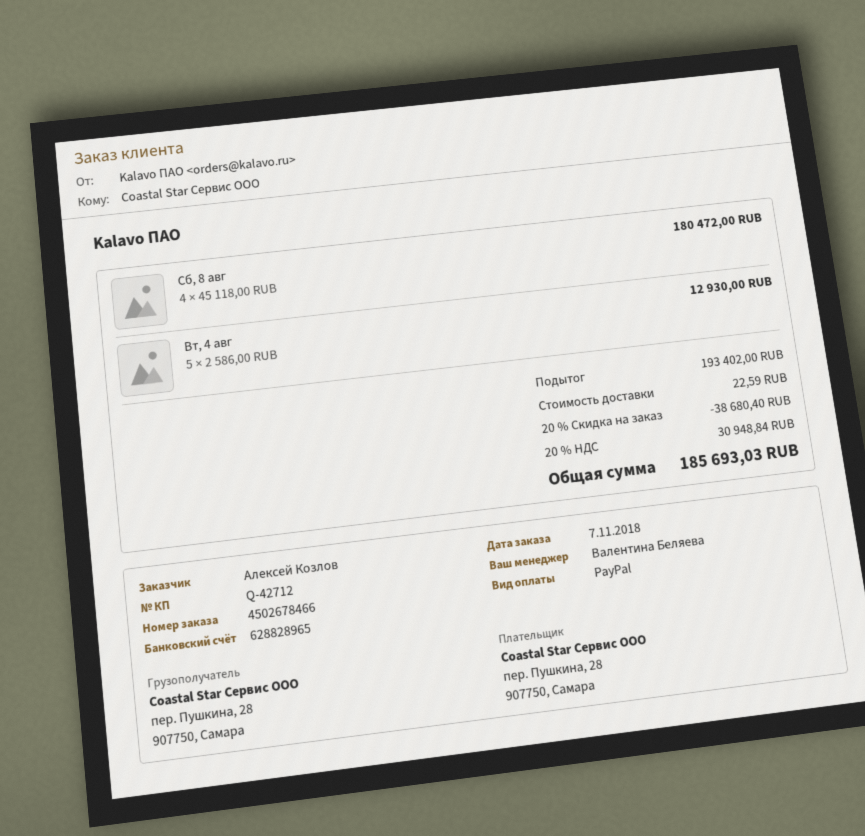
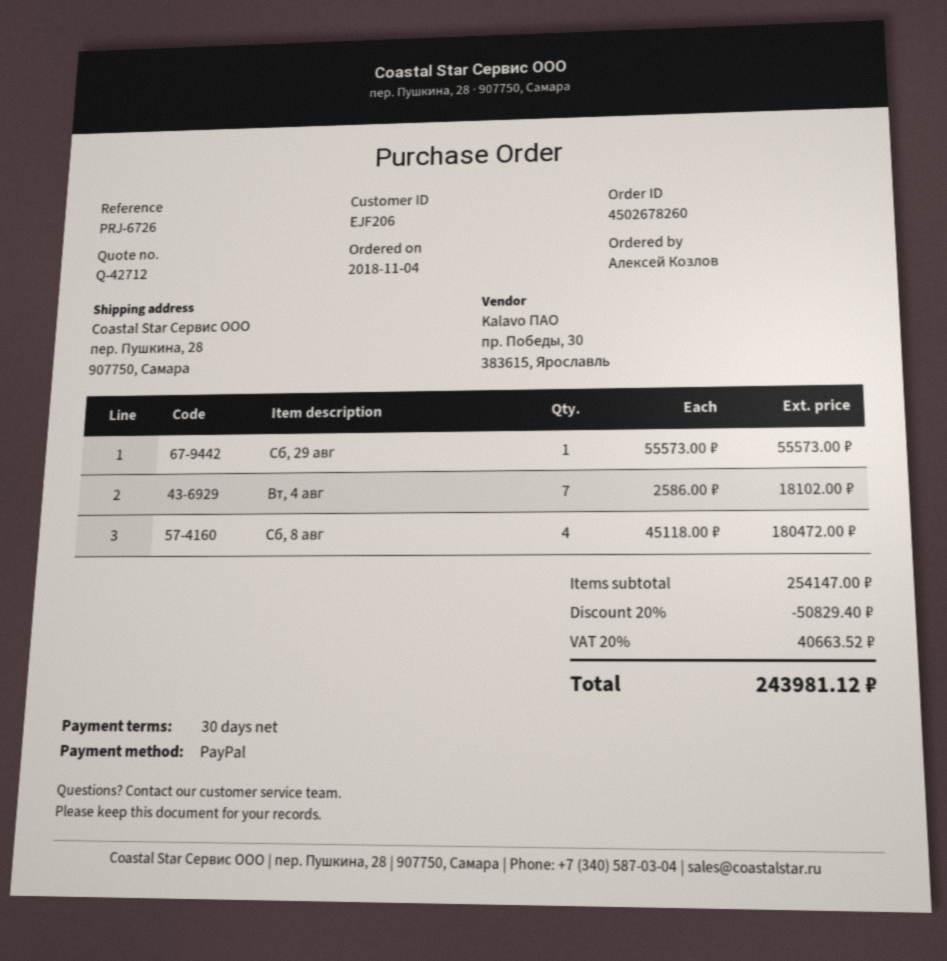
order number: 4502678466 -> 4502678260
order date: 2018-11-07 -> 2018-11-04
Вт, 4 авг: 5 x 2586.00 = 12930.00 -> 7 x 2586.00 = 18102.00
Сб, 29 авг: none -> 1 x 55573.00 = 55573.00
subtotal: 193402.00 -> 254147.00
discount: 20% = 38680.40 -> 20% = 50829.40
shipping: 22.59 -> none
tax: 20% = 30948.84 -> 20% = 40663.52
total: 185693.03 -> 243981.12

